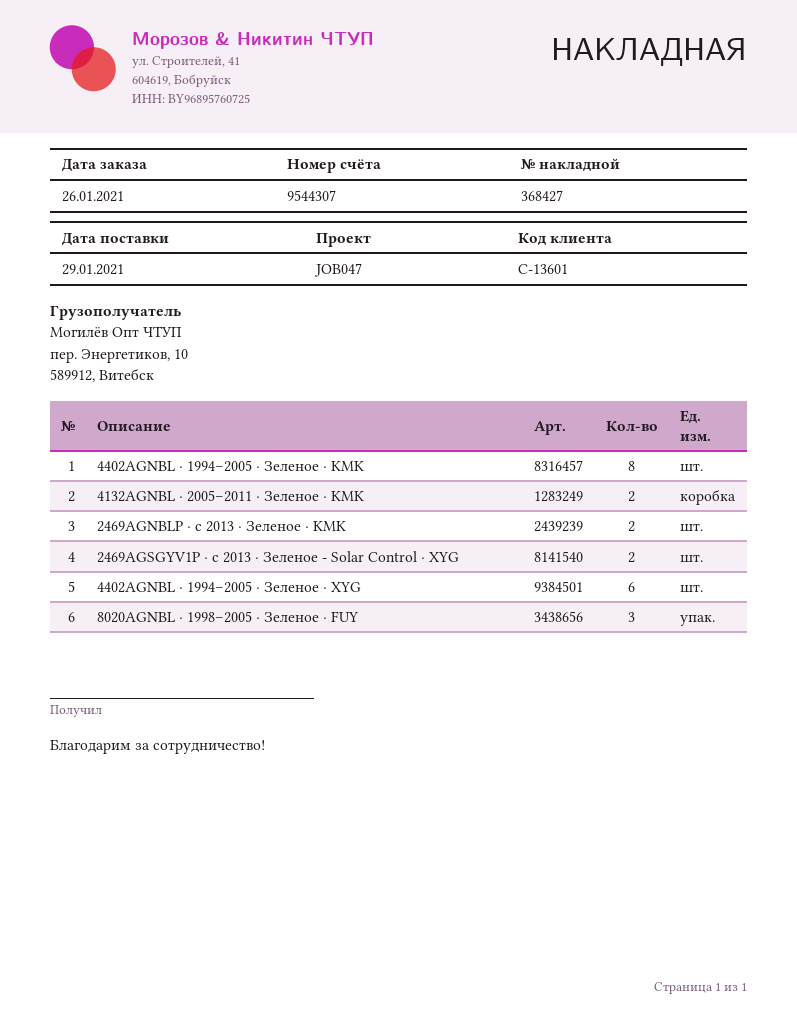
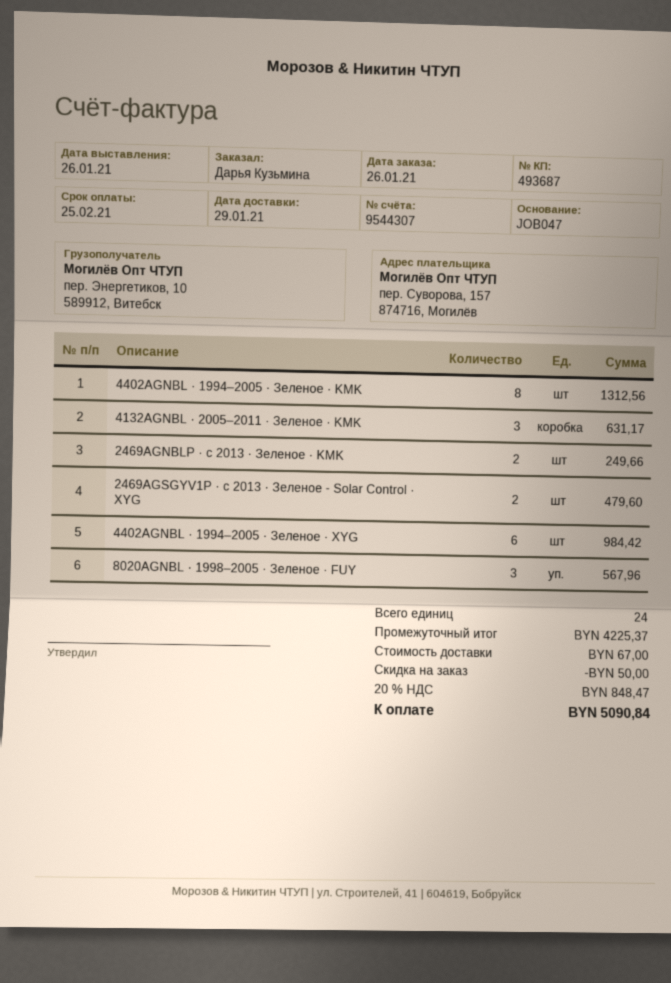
4132AGNBL · 2005–2011 · Зеленое · KMK: 2 -> 3

